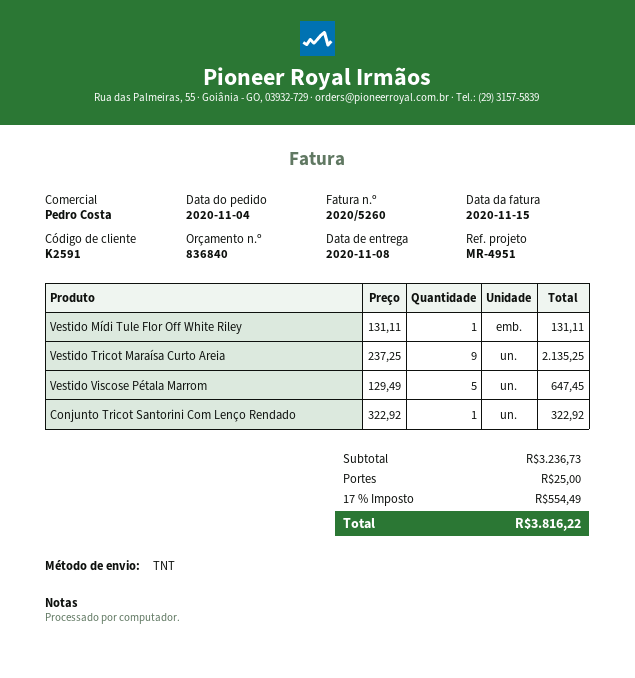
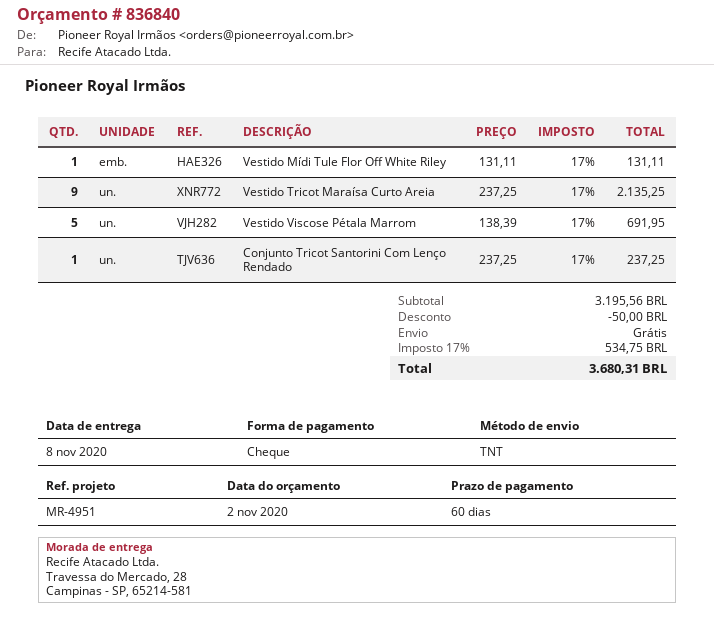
Vestido Viscose Pétala Marrom: 5 x 129.49 = 647.45 -> 5 x 138.39 = 691.95
Conjunto Tricot Santorini Com Lenço Rendado: 1 x 322.92 = 322.92 -> 1 x 237.25 = 237.25
subtotal: 3236.73 -> 3195.56
discount: none -> 50.00
shipping: 25.00 -> 0.00
tax: 17% = 554.49 -> 17% = 534.75
total: 3816.22 -> 3680.31

